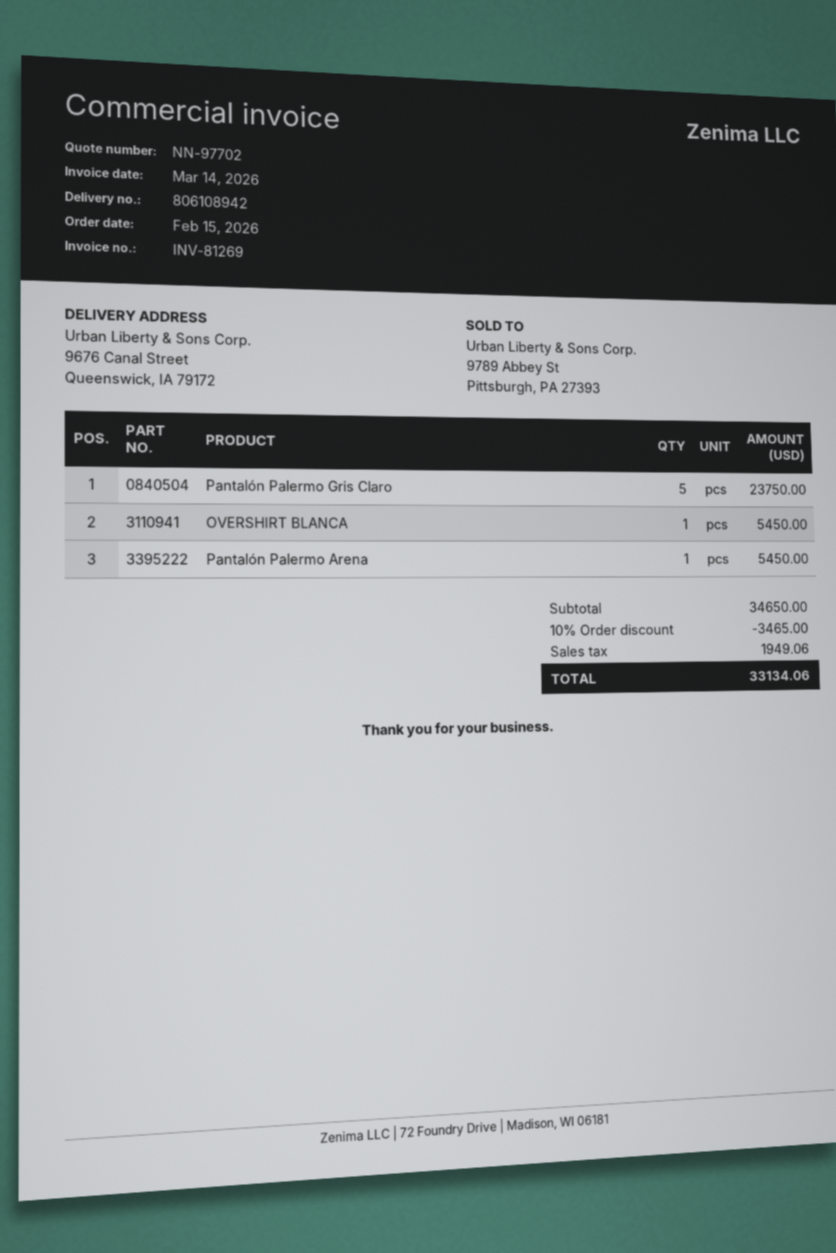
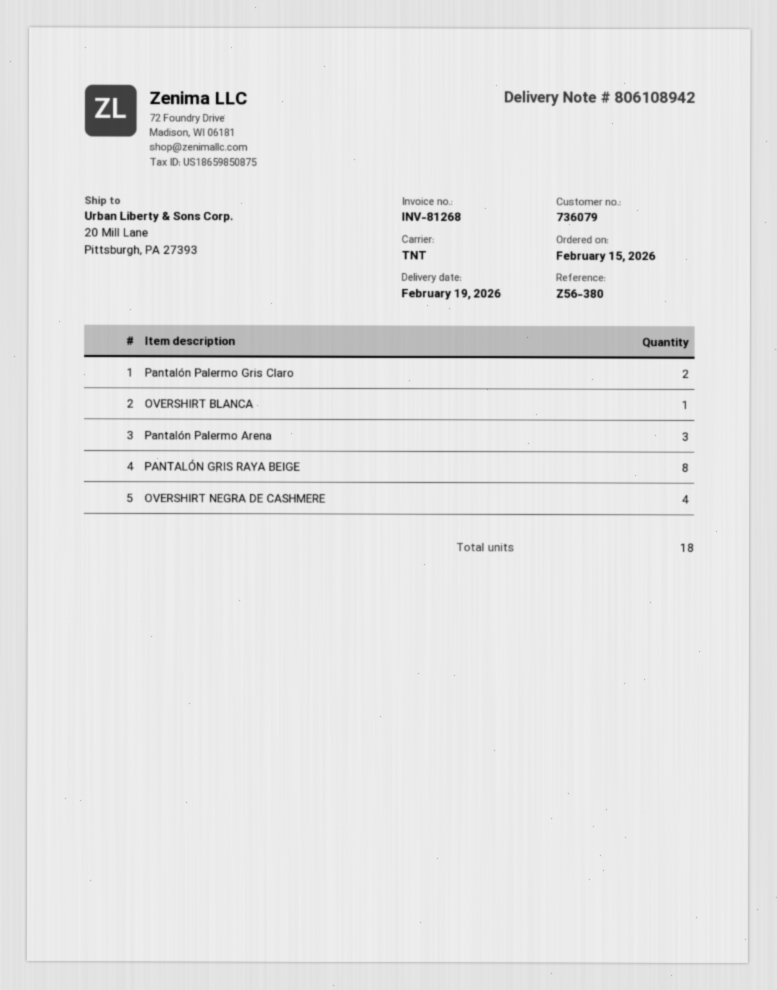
invoice number: INV-81269 -> INV-81268
ship to: 9676 Canal Street, Queenswick, IA 79172 -> 20 Mill Lane, Pittsburgh, PA 27393
Pantalón Palermo Gris Claro: 5 -> 2
Pantalón Palermo Arena: 1 -> 3
PANTALÓN GRIS RAYA BEIGE: none -> 8
OVERSHIRT NEGRA DE CASHMERE: none -> 4

